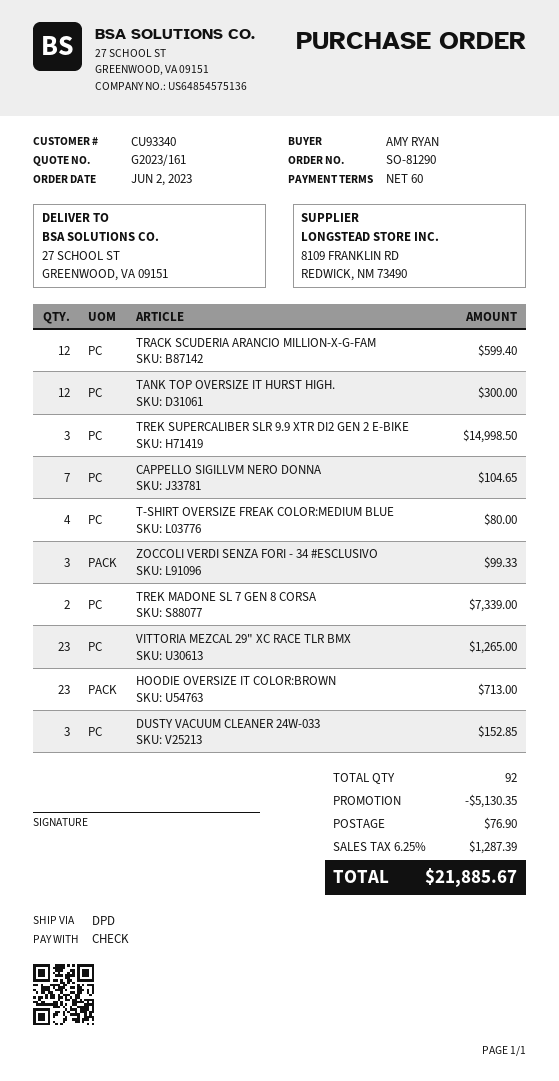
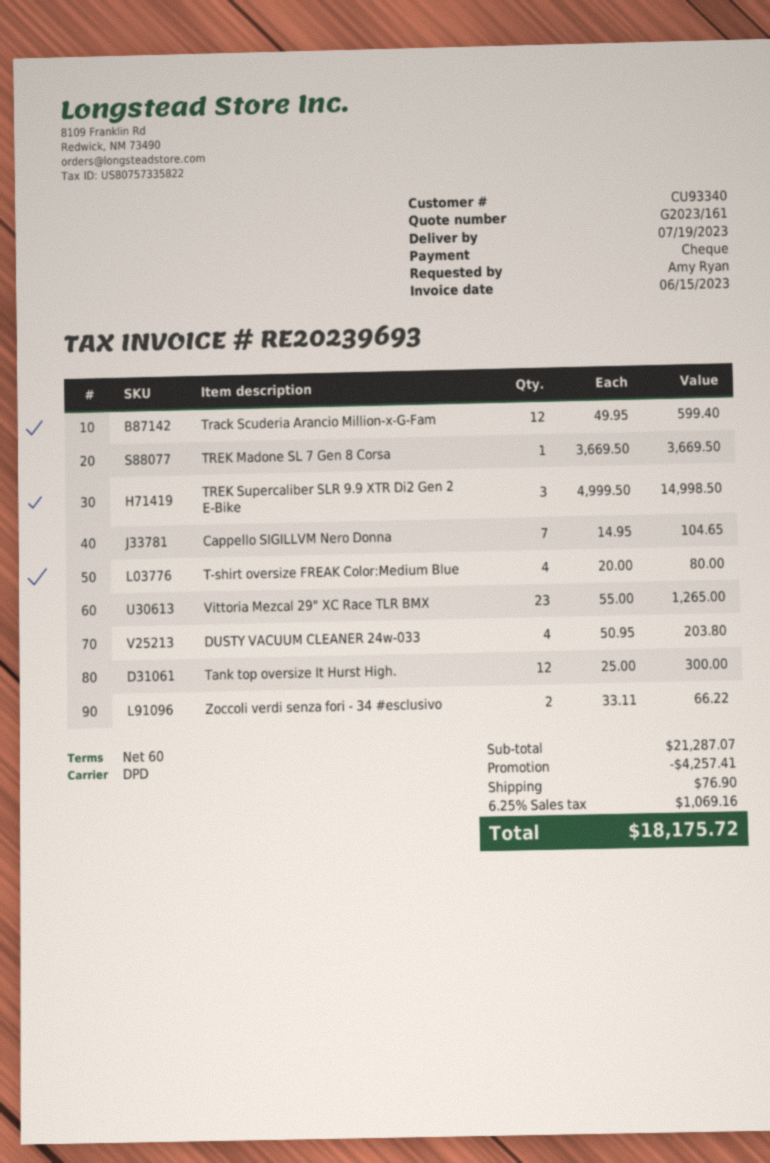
ZOCCOLI VERDI SENZA FORI - 34 #ESCLUSIVO: 3 for 99.33 -> 2 for 66.22
TREK MADONE SL 7 GEN 8 CORSA: 2 for 7339.00 -> 1 for 3669.50
HOODIE OVERSIZE IT COLOR:BROWN: 23 for 713.00 -> none
DUSTY VACUUM CLEANER 24W-033: 3 for 152.85 -> 4 for 203.80
discount: 5130.35 -> 4257.41
tax: 6.25% = 1287.39 -> 6.25% = 1069.16
total: 21885.67 -> 18175.72

